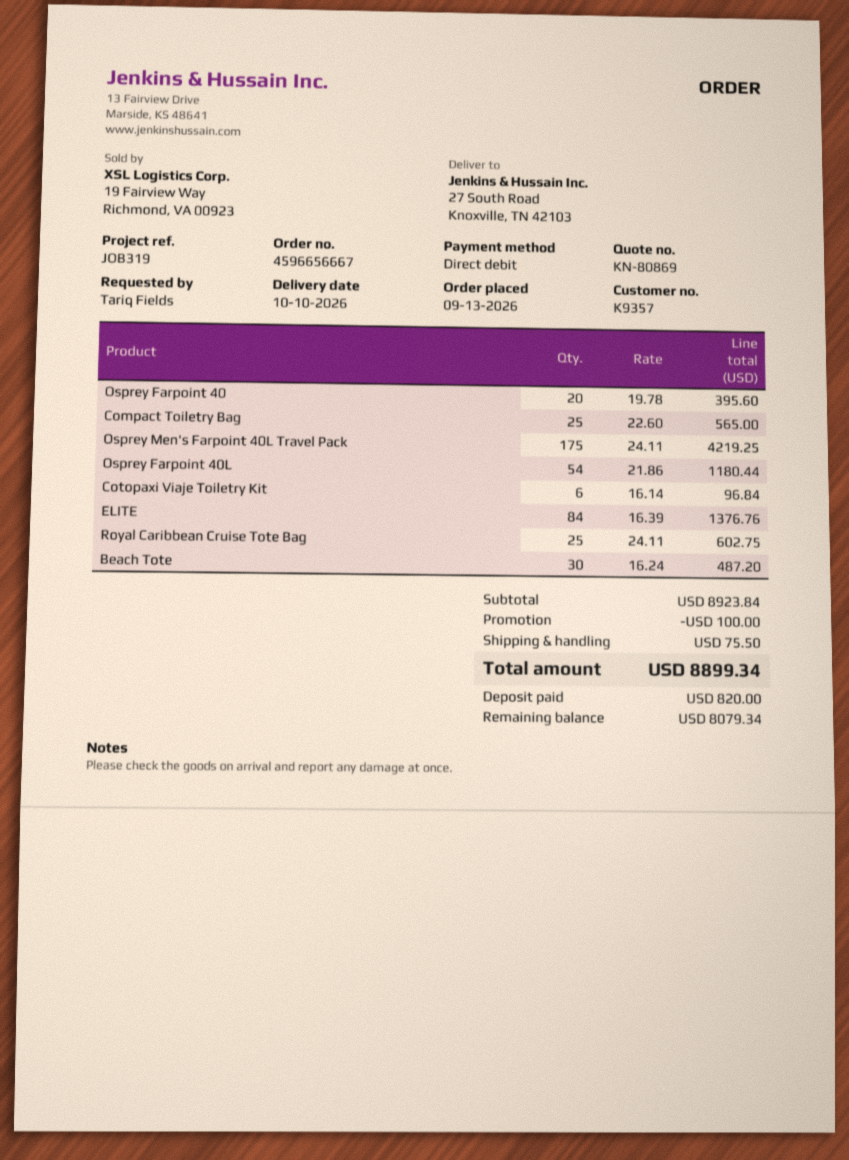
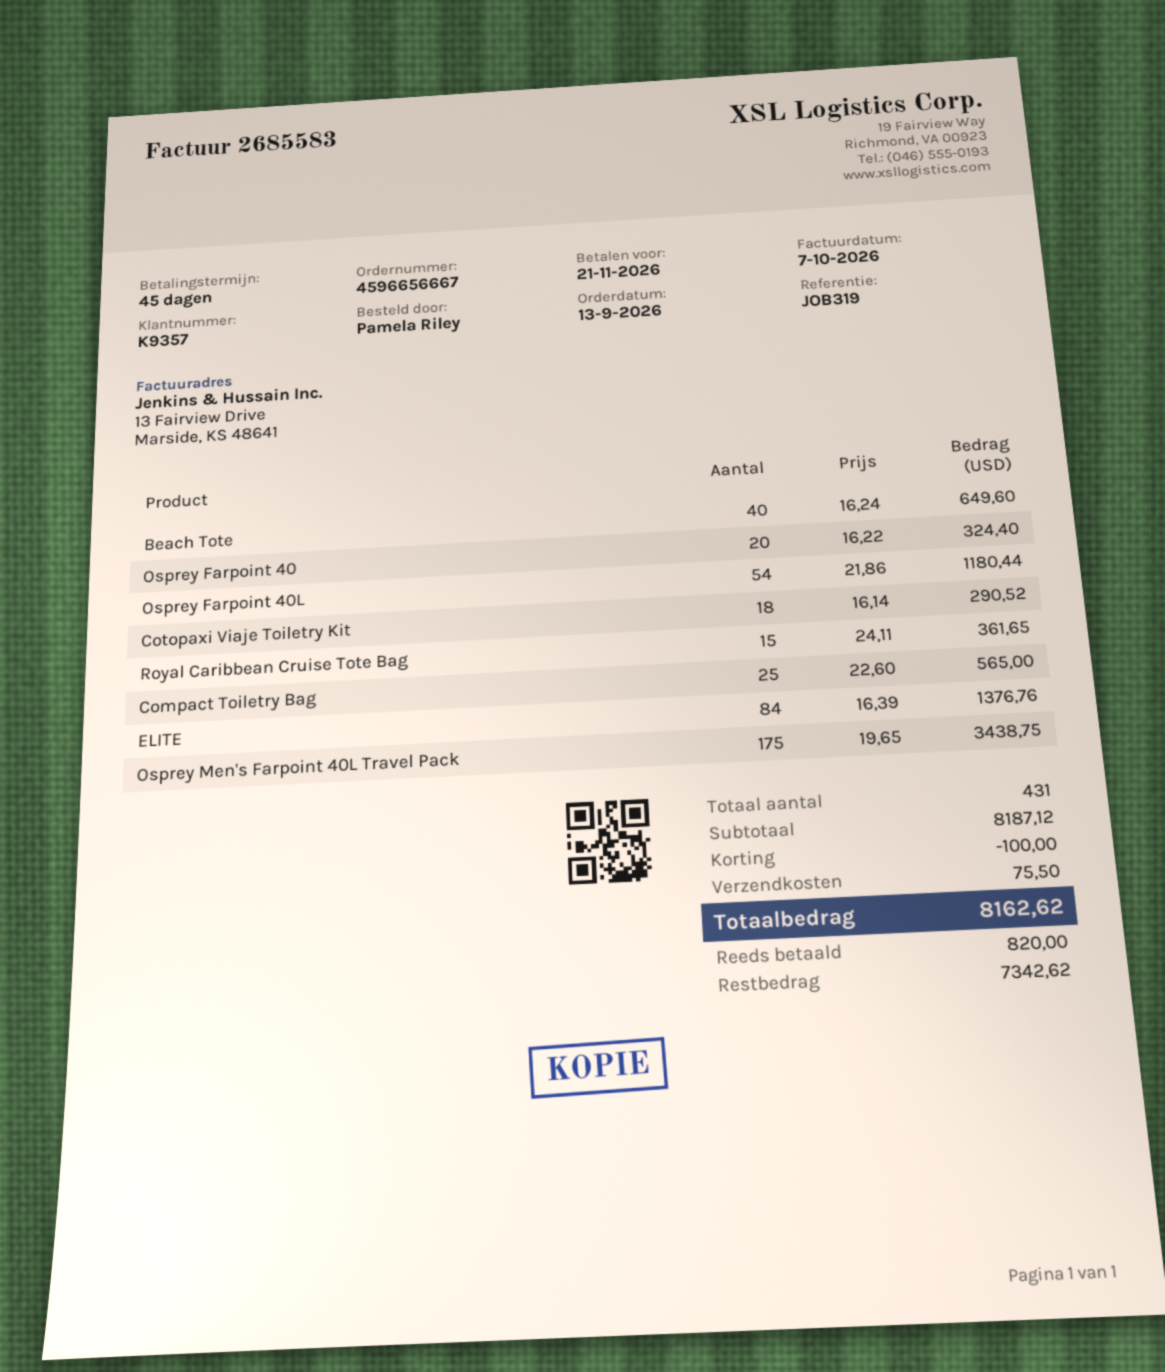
ordered by: Tariq Fields -> Pamela Riley
Osprey Farpoint 40: 20 x 19.78 = 395.60 -> 20 x 16.22 = 324.40
Osprey Men's Farpoint 40L Travel Pack: 175 x 24.11 = 4219.25 -> 175 x 19.65 = 3438.75
Cotopaxi Viaje Toiletry Kit: 6 x 16.14 = 96.84 -> 18 x 16.14 = 290.52
Royal Caribbean Cruise Tote Bag: 25 x 24.11 = 602.75 -> 15 x 24.11 = 361.65
Beach Tote: 30 x 16.24 = 487.20 -> 40 x 16.24 = 649.60
subtotal: 8923.84 -> 8187.12
total: 8899.34 -> 8162.62
balance: 8079.34 -> 7342.62

